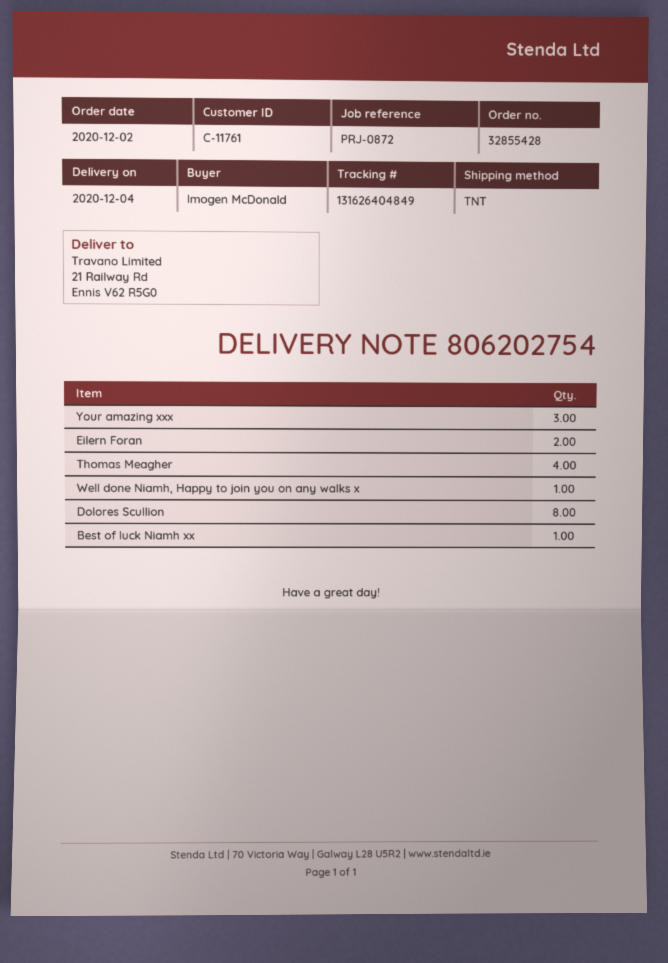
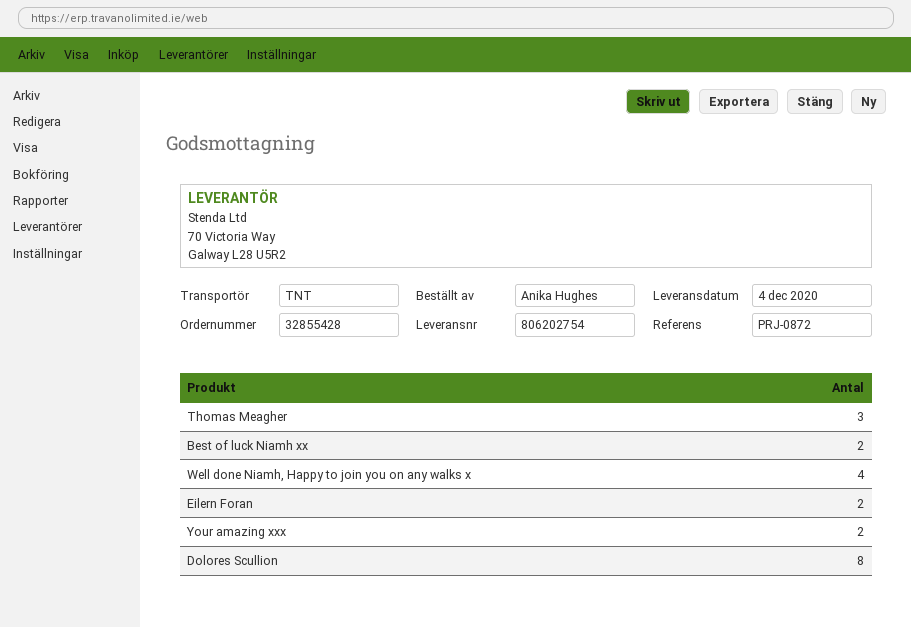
ordered by: Imogen McDonald -> Anika Hughes
Your amazing xxx: 3 -> 2
Thomas Meagher: 4 -> 3
Well done Niamh, Happy to join you on any walks x: 1 -> 4
Best of luck Niamh xx: 1 -> 2

